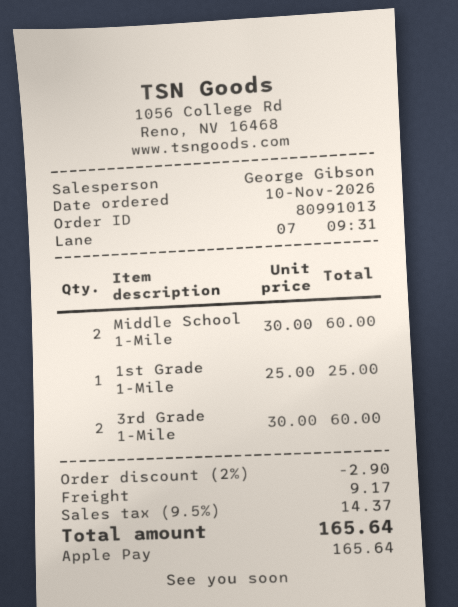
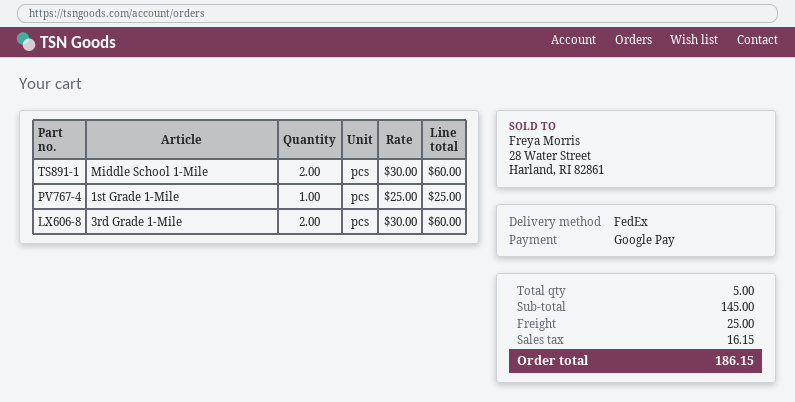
payment method: Apple Pay -> Google Pay
discount: 2% = 2.90 -> none
shipping: 9.17 -> 25.00
tax: 14.37 -> 16.15
total: 165.64 -> 186.15

